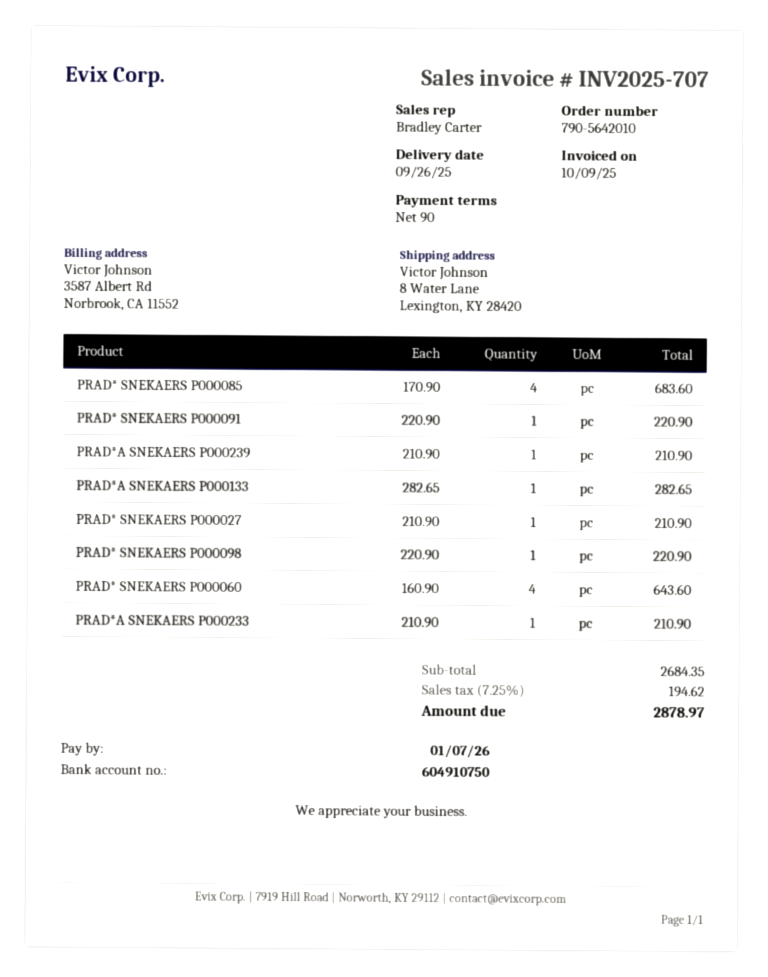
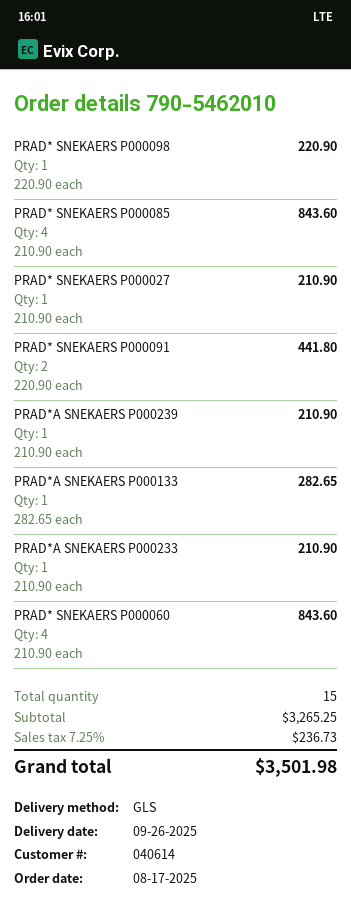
order number: 790-5642010 -> 790-5462010
PRAD* SNEKAERS P000085: 4 x 170.90 = 683.60 -> 4 x 210.90 = 843.60
PRAD* SNEKAERS P000091: 1 x 220.90 = 220.90 -> 2 x 220.90 = 441.80
PRAD* SNEKAERS P000060: 4 x 160.90 = 643.60 -> 4 x 210.90 = 843.60
subtotal: 2684.35 -> 3265.25
tax: 7.25% = 194.62 -> 7.25% = 236.73
total: 2878.97 -> 3501.98

